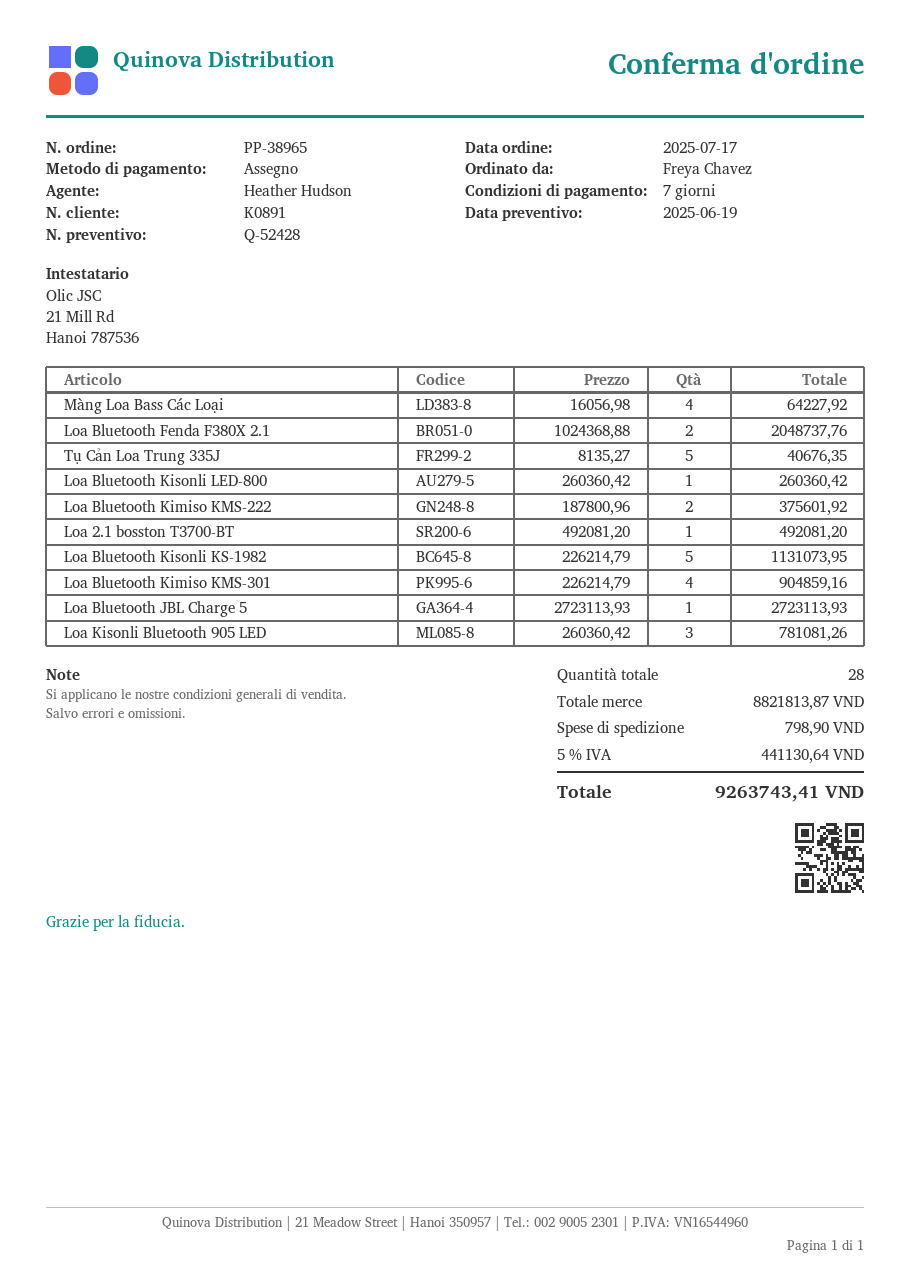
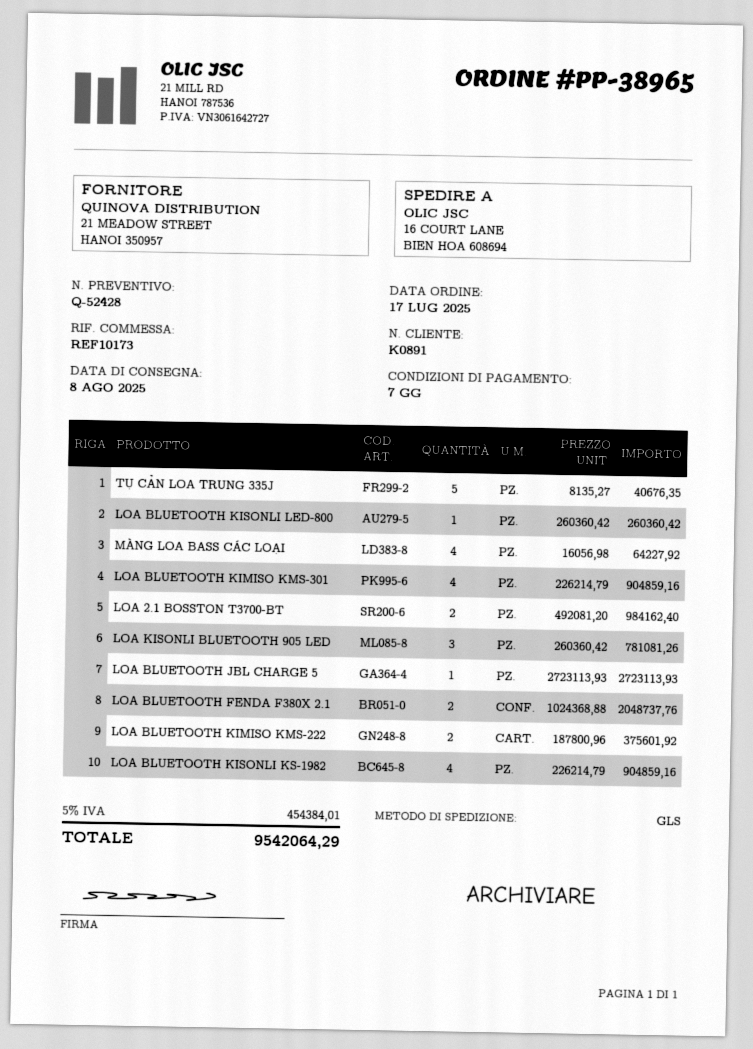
Loa 2.1 bosston T3700-BT: 1 x 492081.20 = 492081.20 -> 2 x 492081.20 = 984162.40
Loa Bluetooth Kisonli KS-1982: 5 x 226214.79 = 1131073.95 -> 4 x 226214.79 = 904859.16
shipping: 798.90 -> none
tax: 5% = 441130.64 -> 5% = 454384.01
total: 9263743.41 -> 9542064.29

